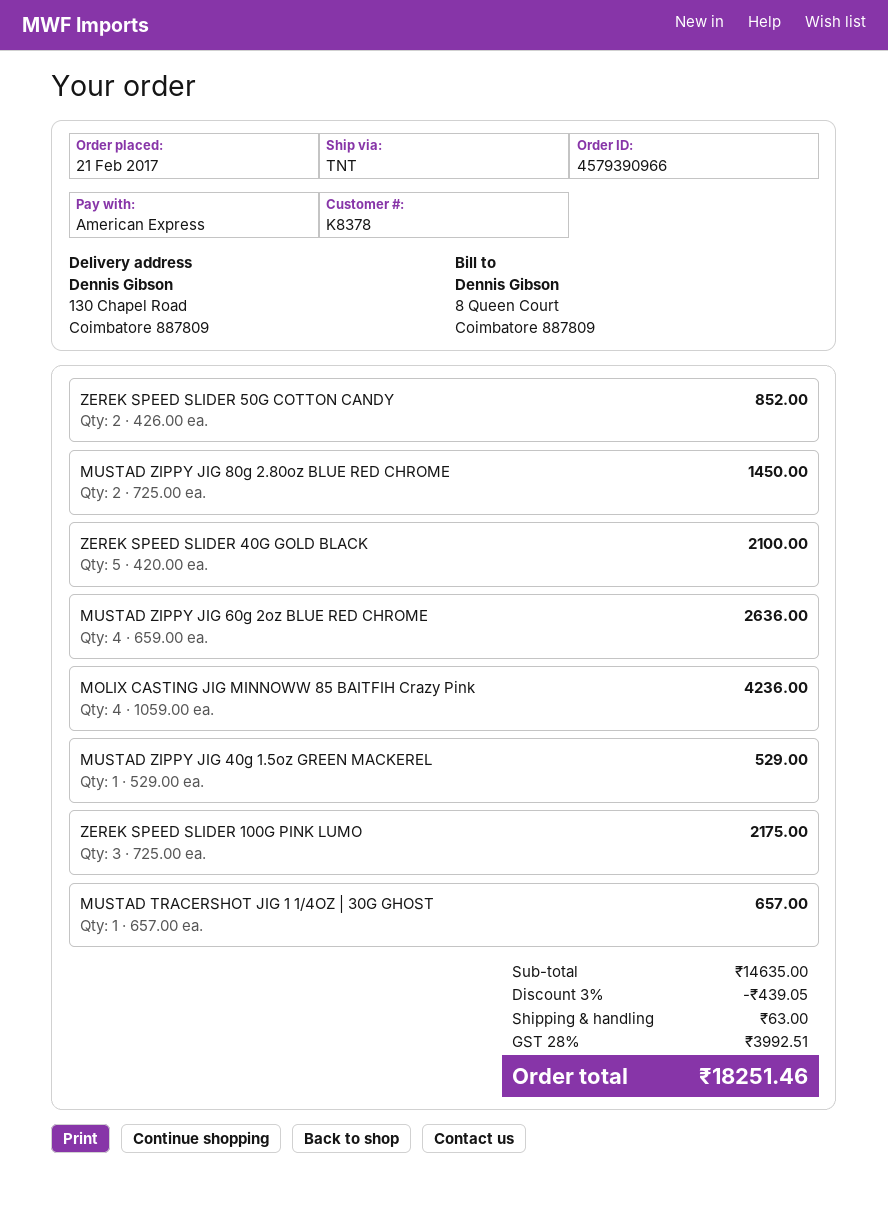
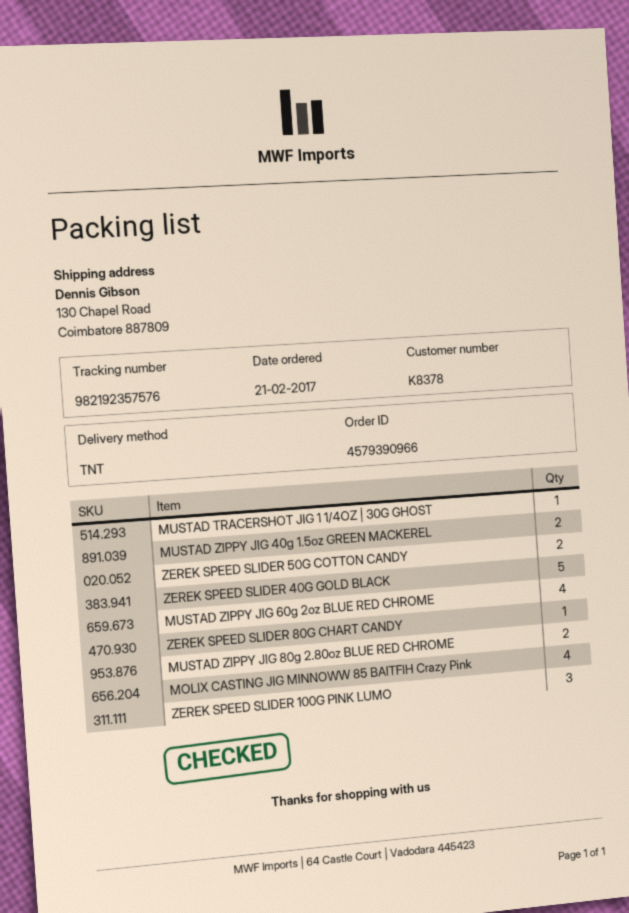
MUSTAD ZIPPY JIG 40g 1.5oz GREEN MACKEREL: 1 -> 2
ZEREK SPEED SLIDER 80G CHART CANDY: none -> 1

